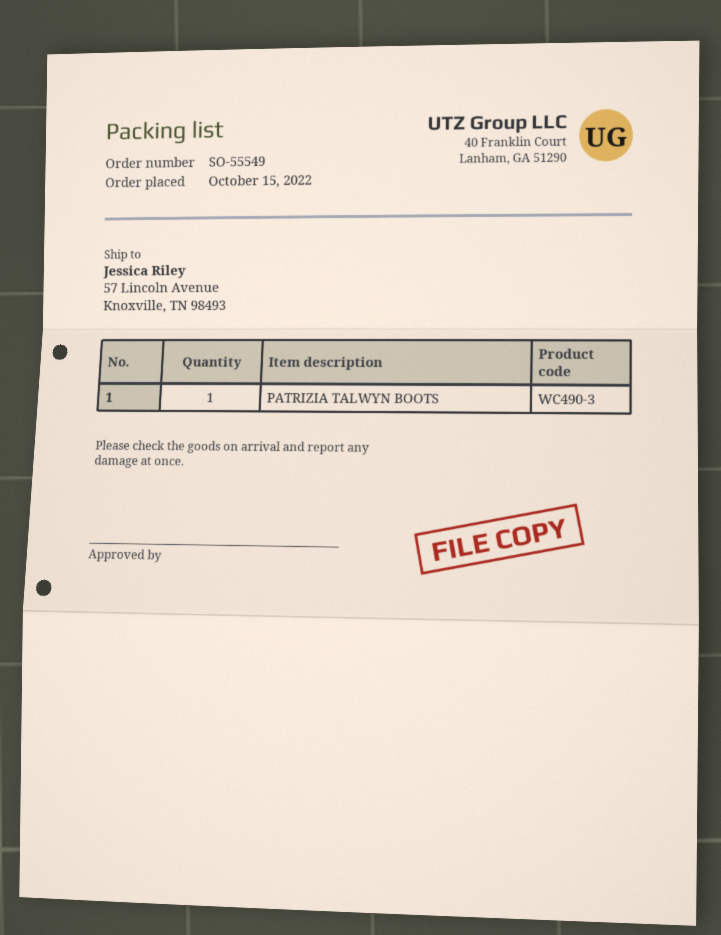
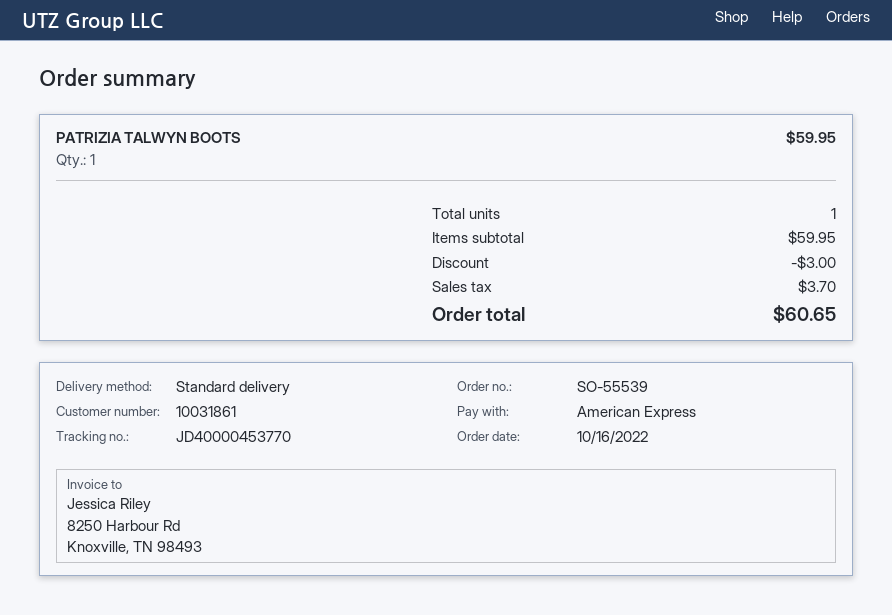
order number: SO-55549 -> SO-55539
order date: 2022-10-15 -> 2022-10-16

